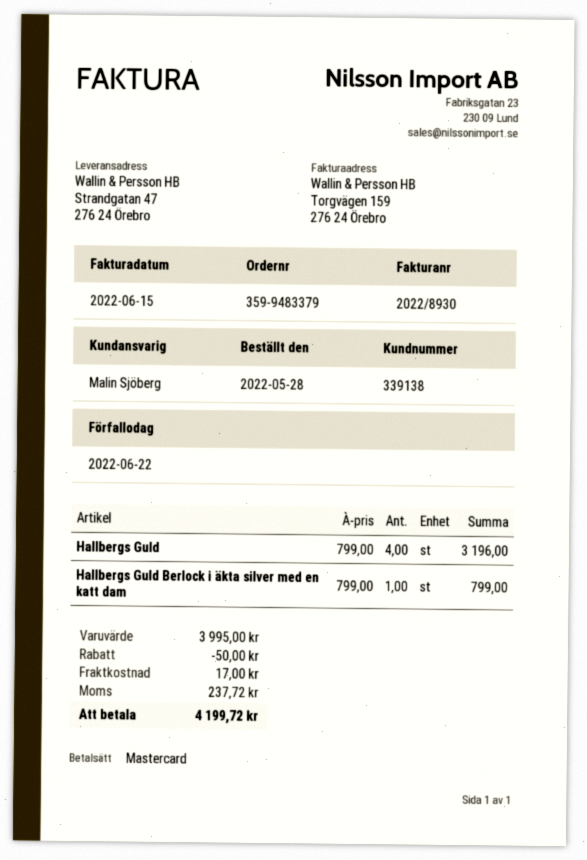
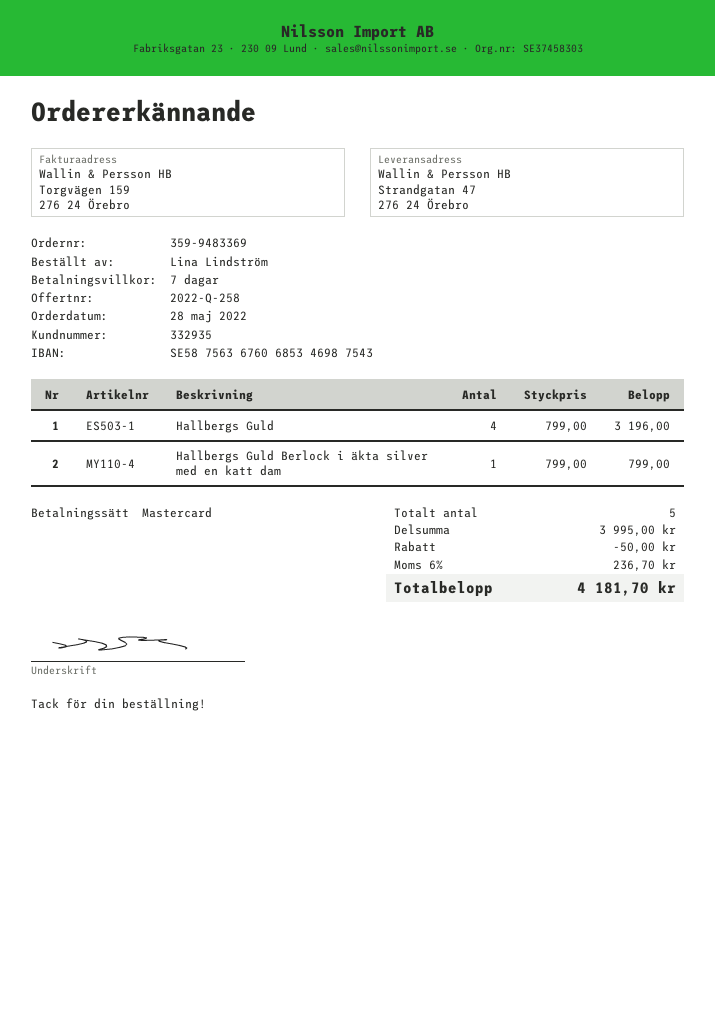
order number: 359-9483379 -> 359-9483369
customer number: 339138 -> 332935
shipping: 17.00 -> none
tax: 237.72 -> 236.70
total: 4199.72 -> 4181.70

